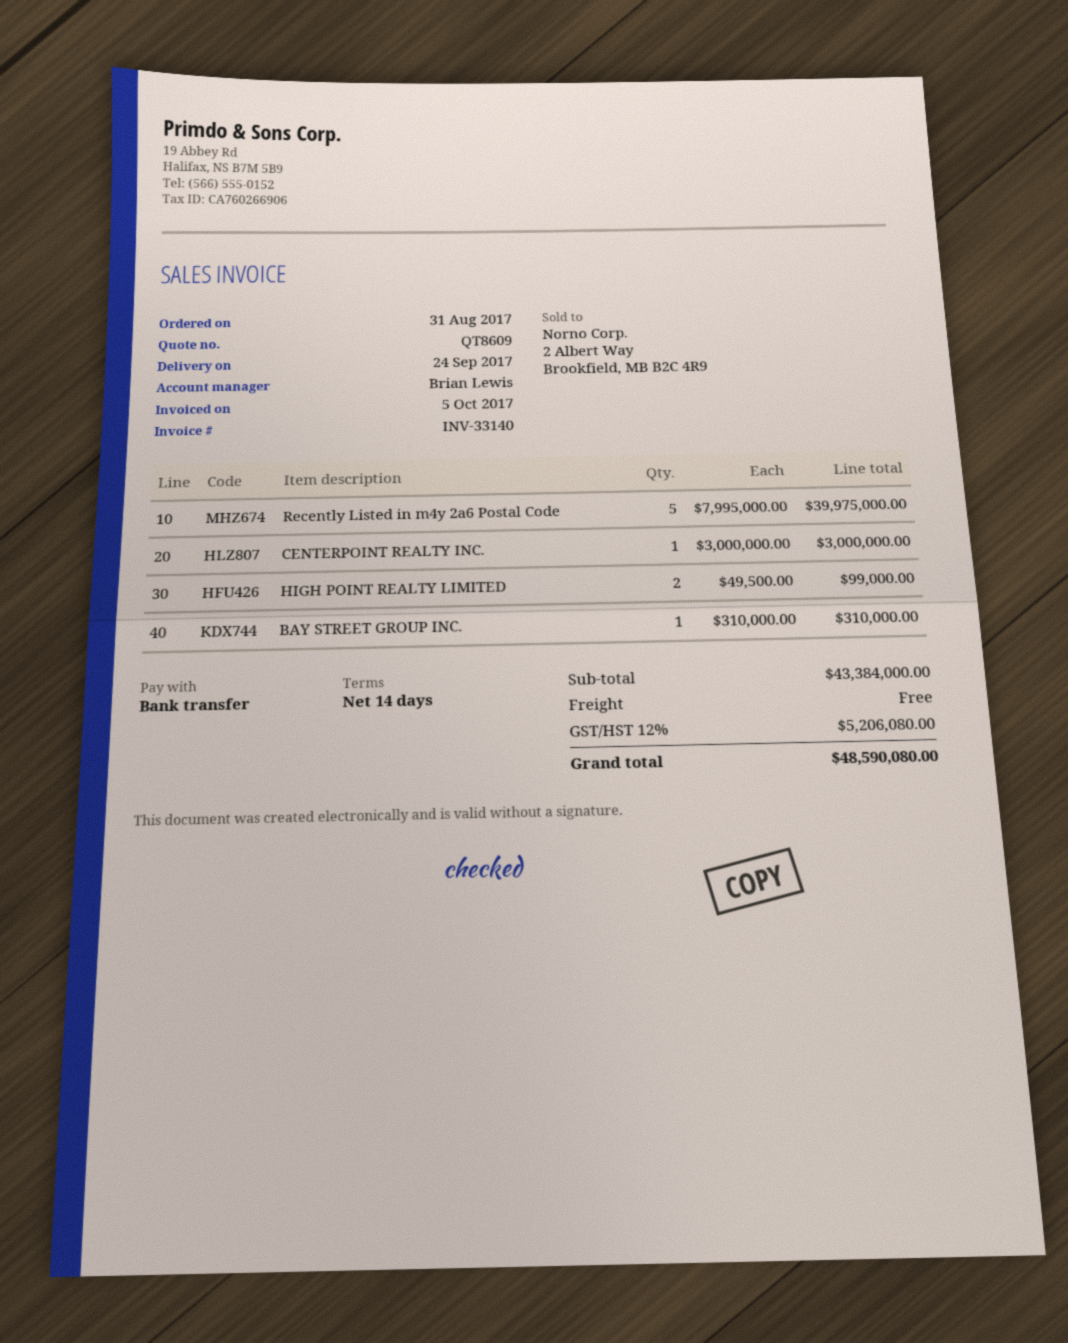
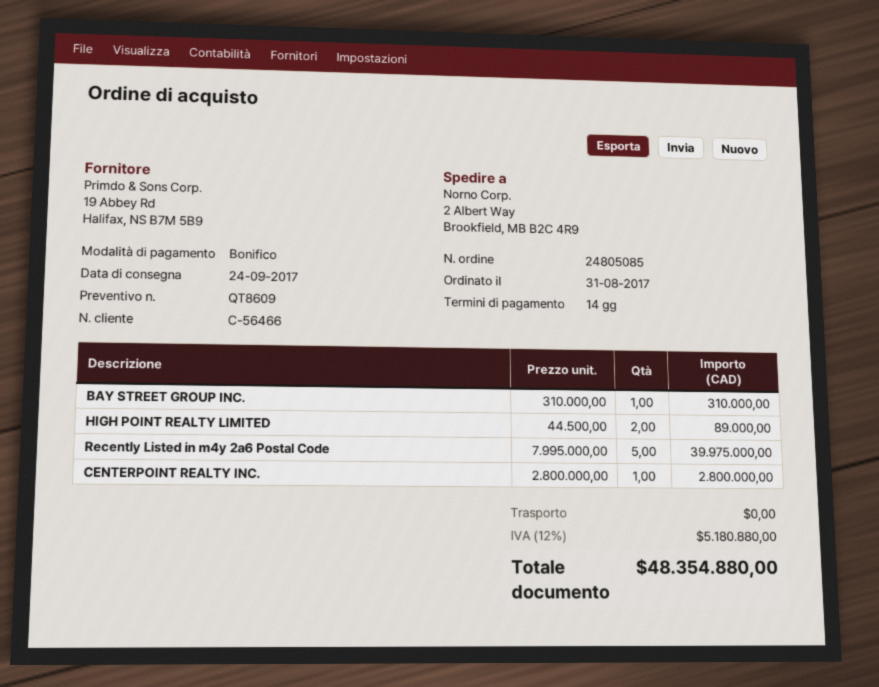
CENTERPOINT REALTY INC.: 1 x 3000000.00 = 3000000.00 -> 1 x 2800000.00 = 2800000.00
HIGH POINT REALTY LIMITED: 2 x 49500.00 = 99000.00 -> 2 x 44500.00 = 89000.00
tax: 12% = 5206080.00 -> 12% = 5180880.00
total: 48590080.00 -> 48354880.00

